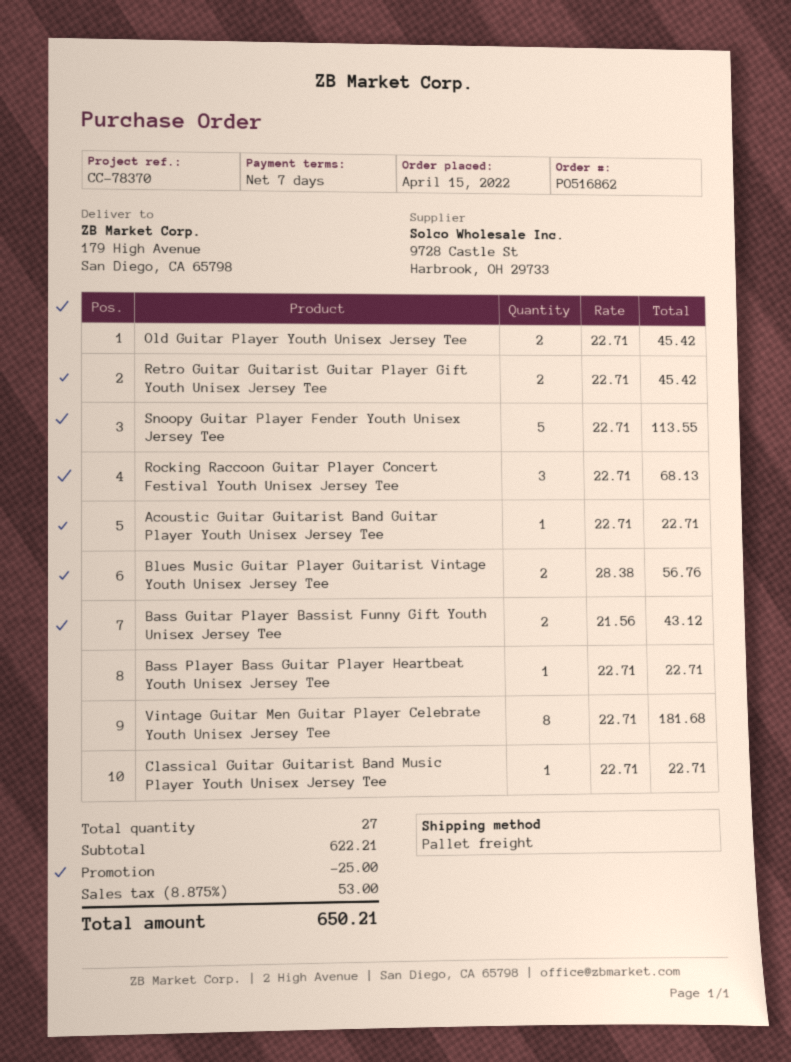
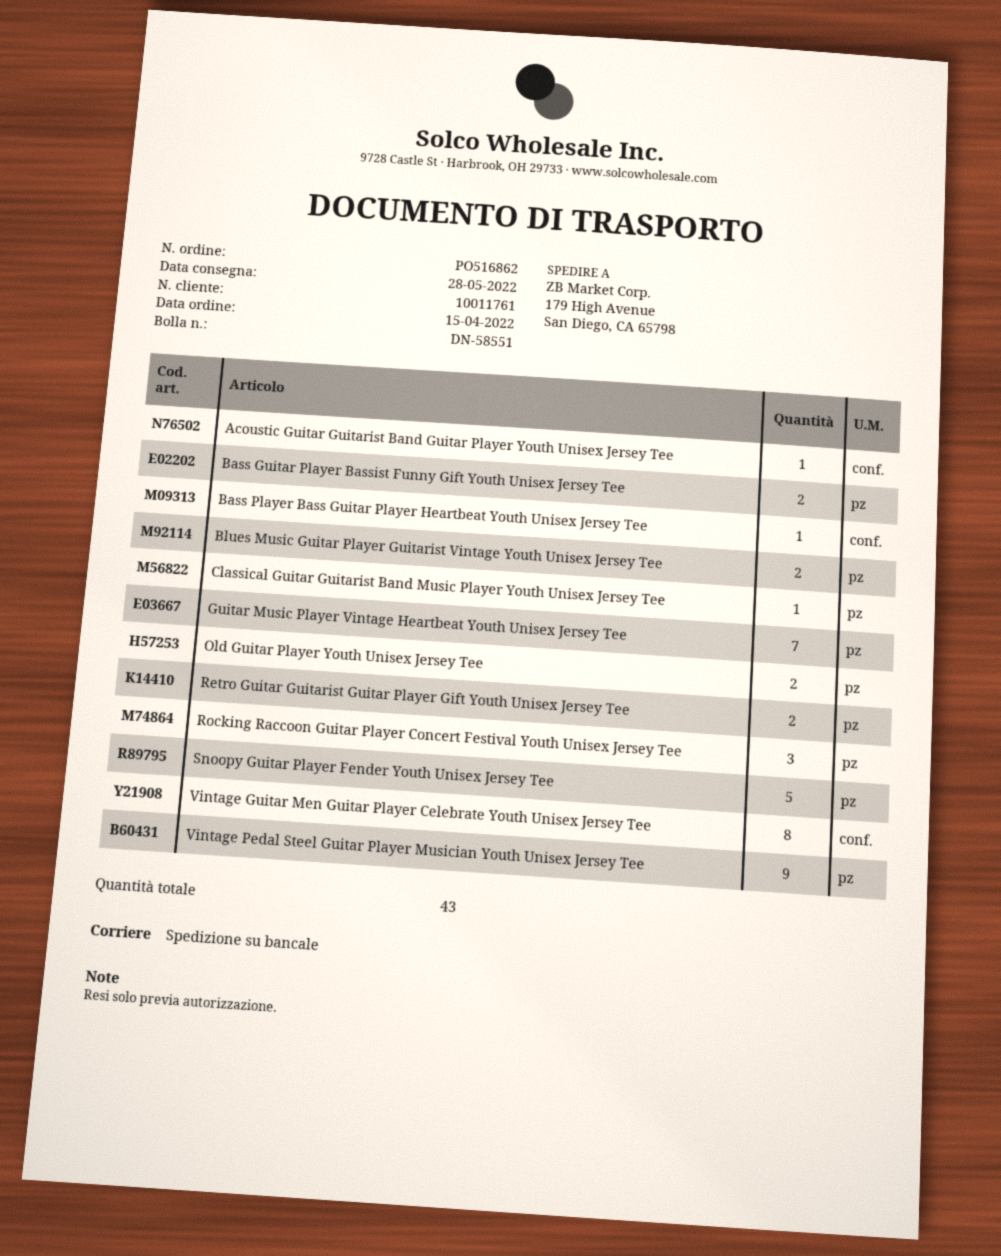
Guitar Music Player Vintage Heartbeat Youth Unisex Jersey Tee: none -> 7
Vintage Pedal Steel Guitar Player Musician Youth Unisex Jersey Tee: none -> 9
total quantity: 27 -> 43

